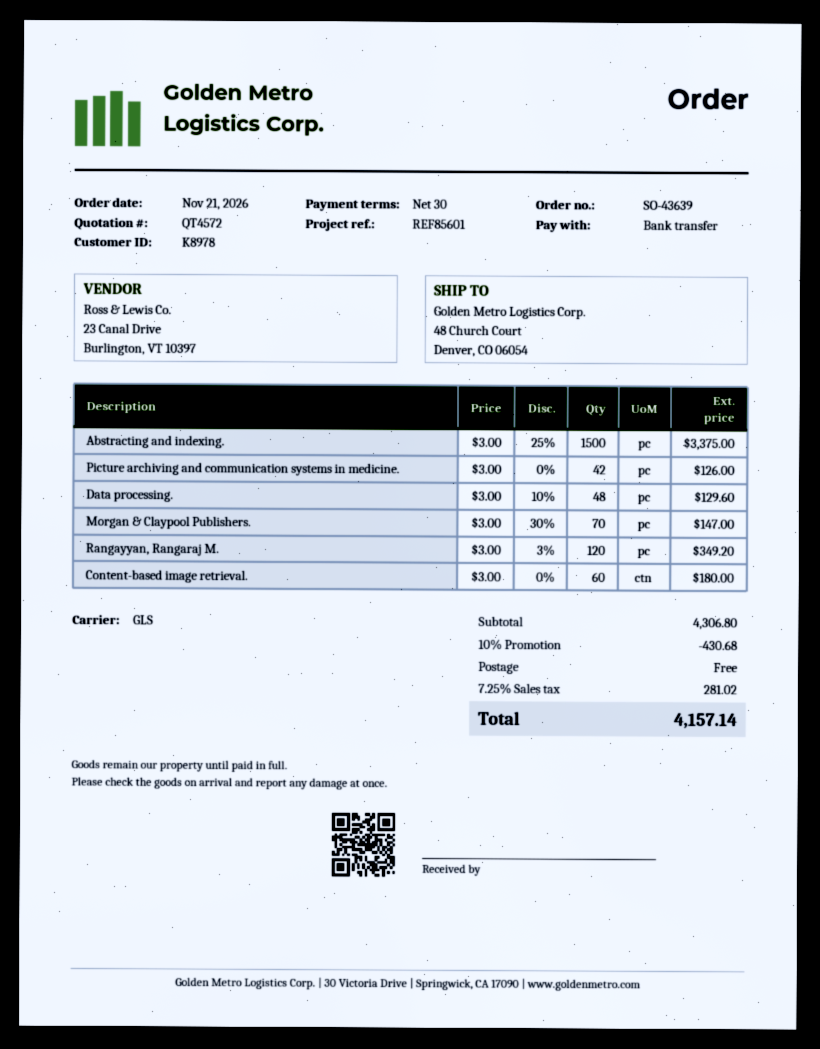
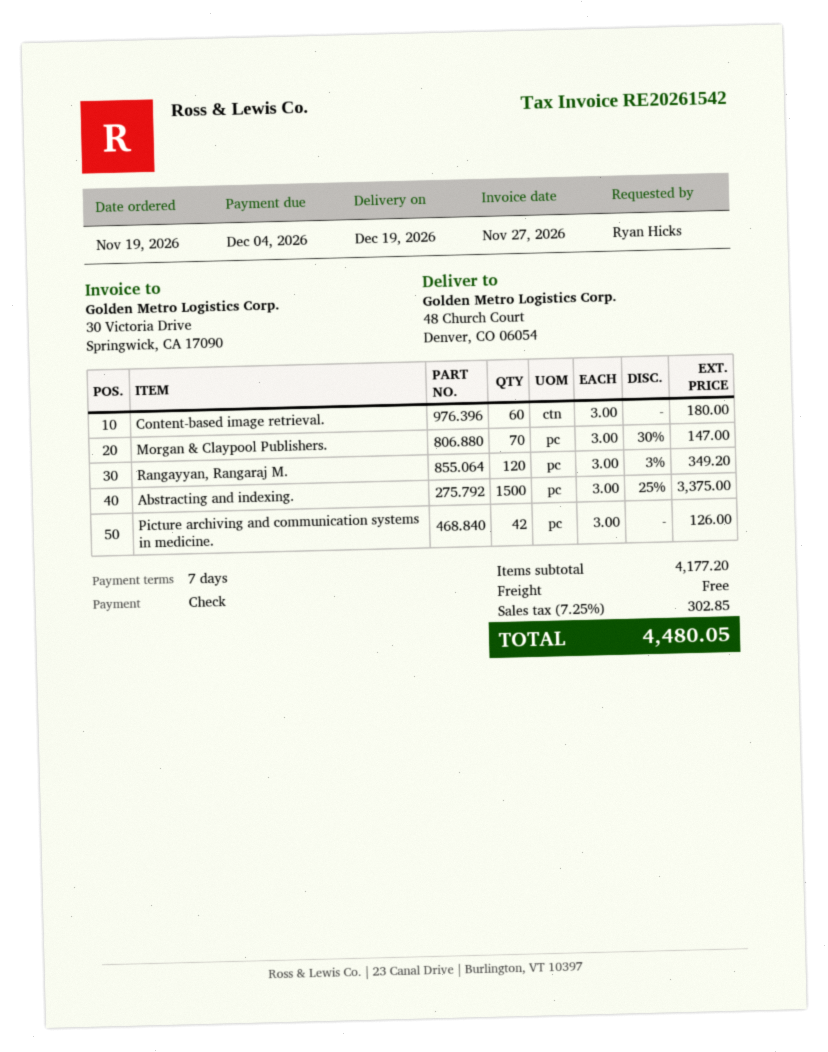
order date: 2026-11-21 -> 2026-11-19
payment terms: 30 days -> 7 days
payment method: bank transfer -> cheque
Data processing.: 48 x 3.00 - 10% = 129.60 -> none
subtotal: 4306.80 -> 4177.20
discount: 10% = 430.68 -> none
tax: 7.25% = 281.02 -> 7.25% = 302.85
total: 4157.14 -> 4480.05

